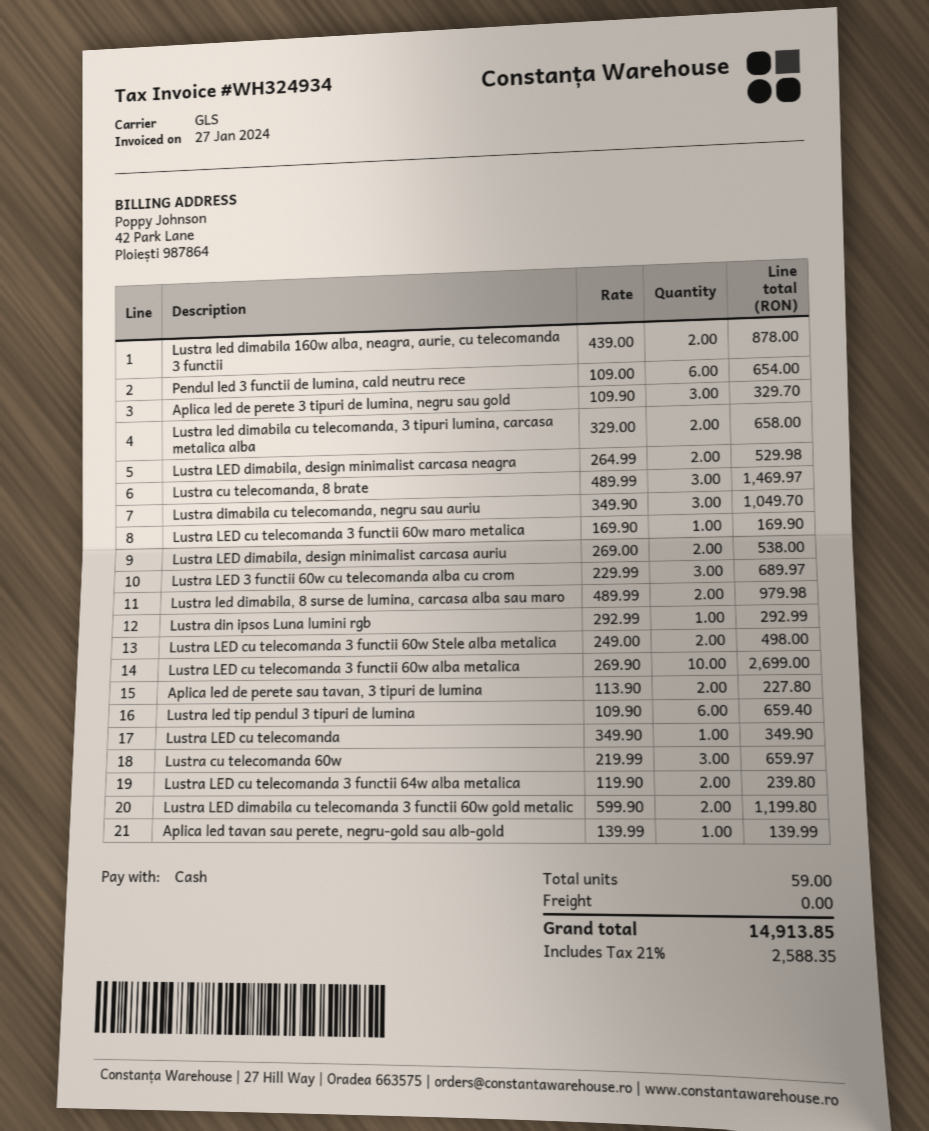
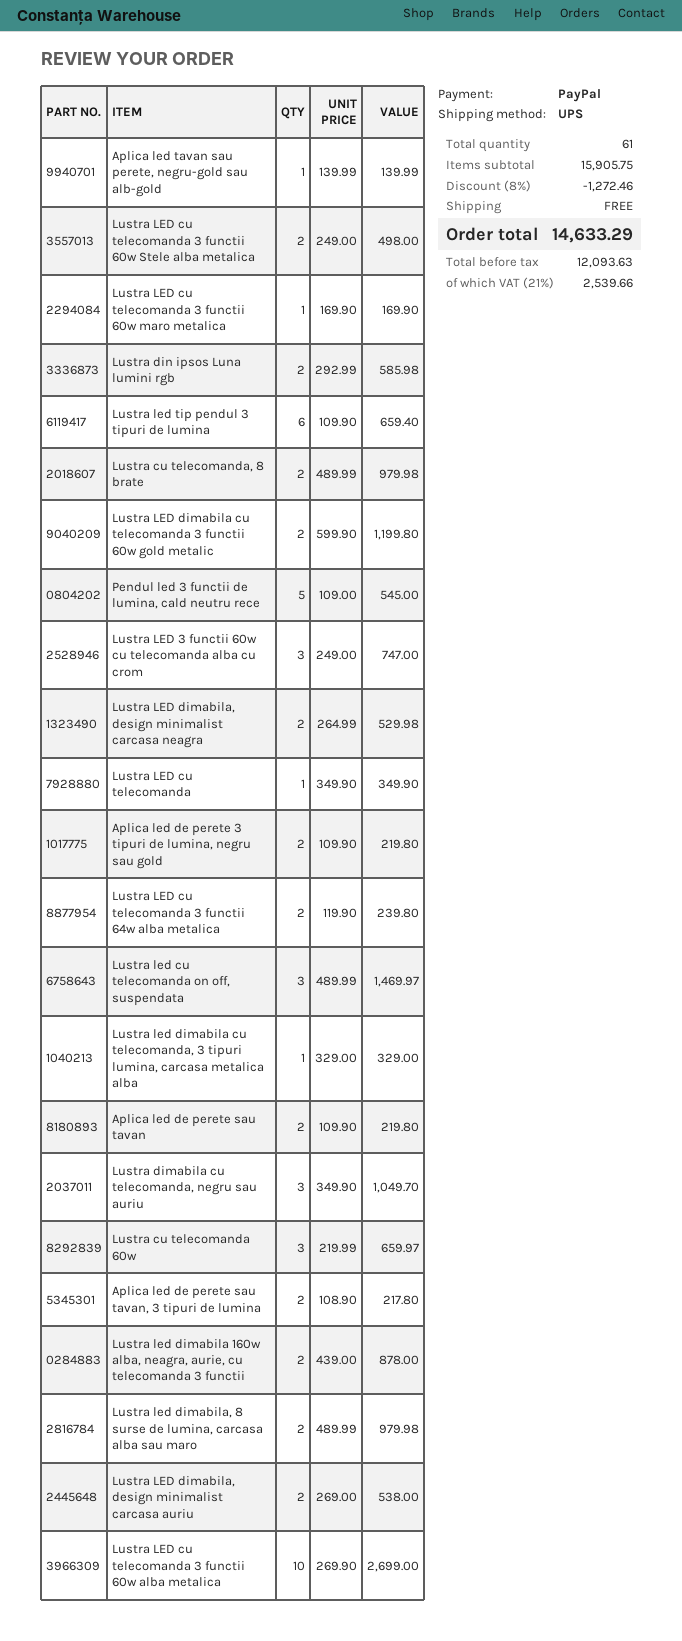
payment method: cash -> PayPal
shipping method: GLS -> UPS
Pendul led 3 functii de lumina, cald neutru rece: 6 x 109.00 = 654.00 -> 5 x 109.00 = 545.00
Aplica led de perete 3 tipuri de lumina, negru sau gold: 3 x 109.90 = 329.70 -> 2 x 109.90 = 219.80
Lustra led dimabila cu telecomanda, 3 tipuri lumina, carcasa metalica alba: 2 x 329.00 = 658.00 -> 1 x 329.00 = 329.00
Lustra cu telecomanda, 8 brate: 3 x 489.99 = 1469.97 -> 2 x 489.99 = 979.98
Lustra LED 3 functii 60w cu telecomanda alba cu crom: 3 x 229.99 = 689.97 -> 3 x 249.00 = 747.00
Lustra din ipsos Luna lumini rgb: 1 x 292.99 = 292.99 -> 2 x 292.99 = 585.98
Aplica led de perete sau tavan, 3 tipuri de lumina: 2 x 113.90 = 227.80 -> 2 x 108.90 = 217.80
Lustra led cu telecomanda on off, suspendata: none -> 3 x 489.99 = 1469.97
Aplica led de perete sau tavan: none -> 2 x 109.90 = 219.80
total quantity: 59 -> 61
discount: none -> 8% = 1272.46
tax: 21% = 2588.35 -> 21% = 2539.66
total: 14913.85 -> 14633.29

